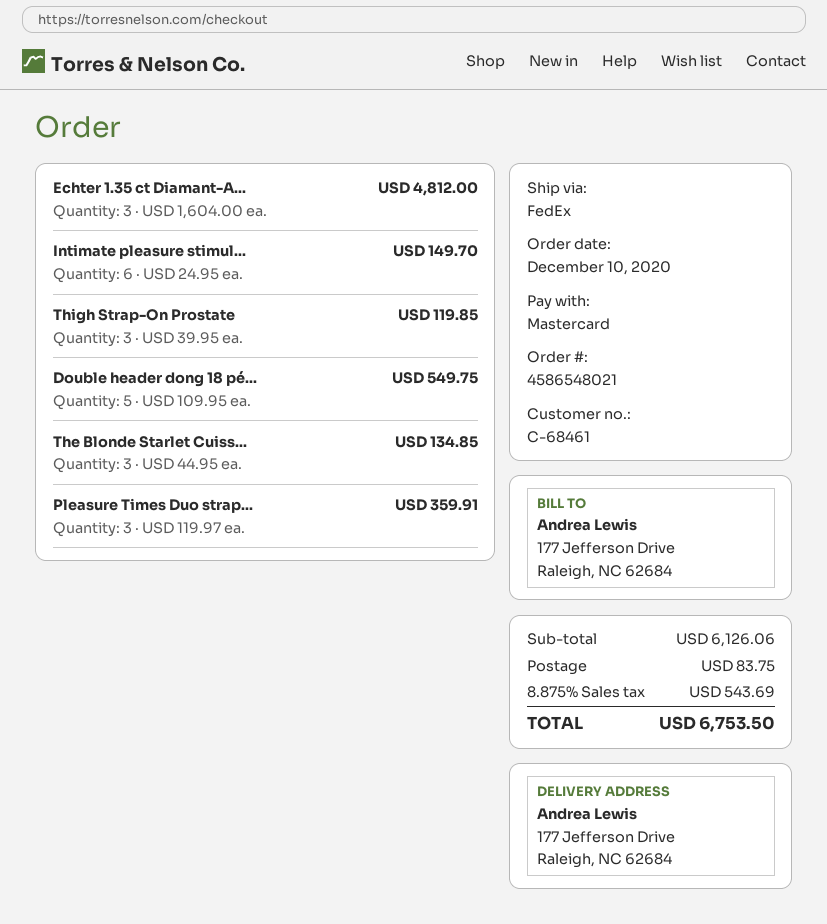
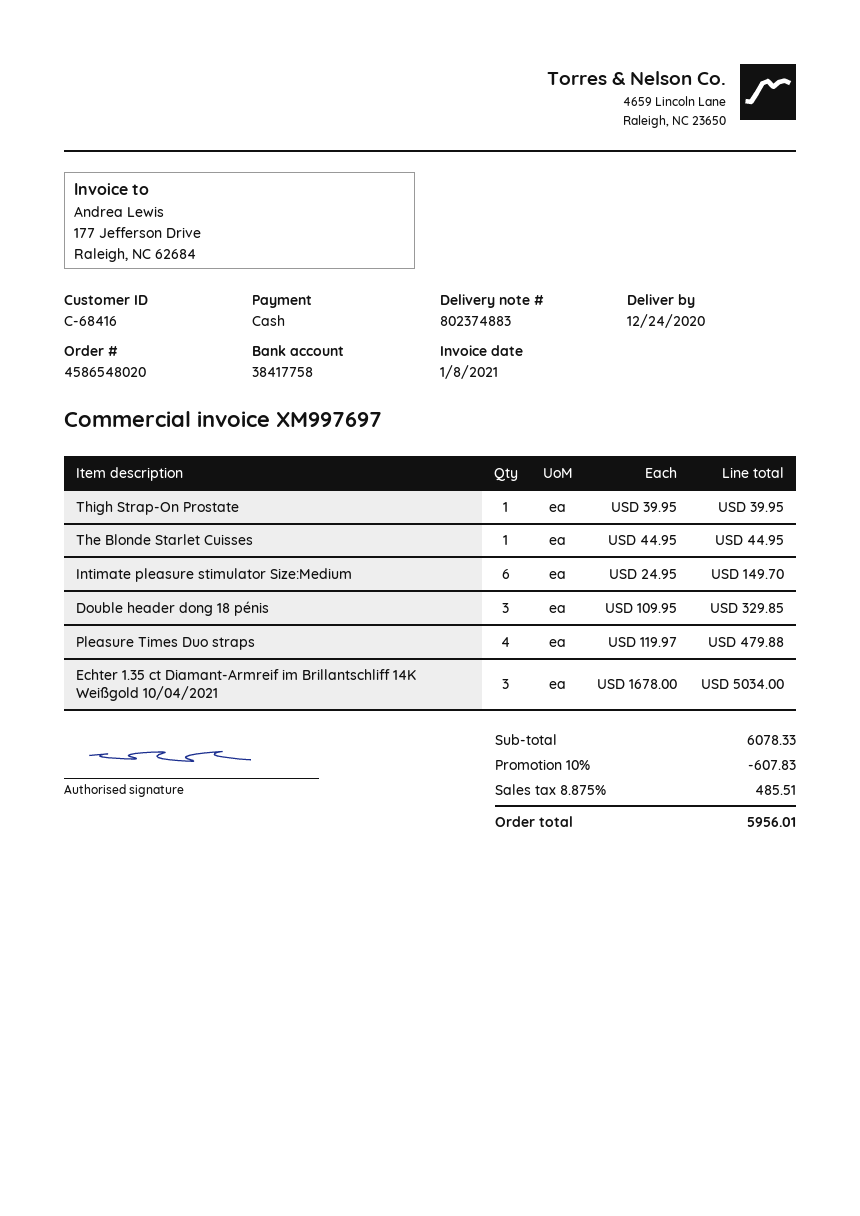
order number: 4586548021 -> 4586548020
customer number: C-68461 -> C-68416
payment method: Mastercard -> cash
Echter 1.35 ct Diamant-A...: 3 x 1604.00 = 4812.00 -> 3 x 1678.00 = 5034.00
Thigh Strap-On Prostate: 3 x 39.95 = 119.85 -> 1 x 39.95 = 39.95
Double header dong 18 pé...: 5 x 109.95 = 549.75 -> 3 x 109.95 = 329.85
The Blonde Starlet Cuiss...: 3 x 44.95 = 134.85 -> 1 x 44.95 = 44.95
Pleasure Times Duo strap...: 3 x 119.97 = 359.91 -> 4 x 119.97 = 479.88
subtotal: 6126.06 -> 6078.33
discount: none -> 10% = 607.83
shipping: 83.75 -> none
tax: 8.875% = 543.69 -> 8.875% = 485.51
total: 6753.50 -> 5956.01

